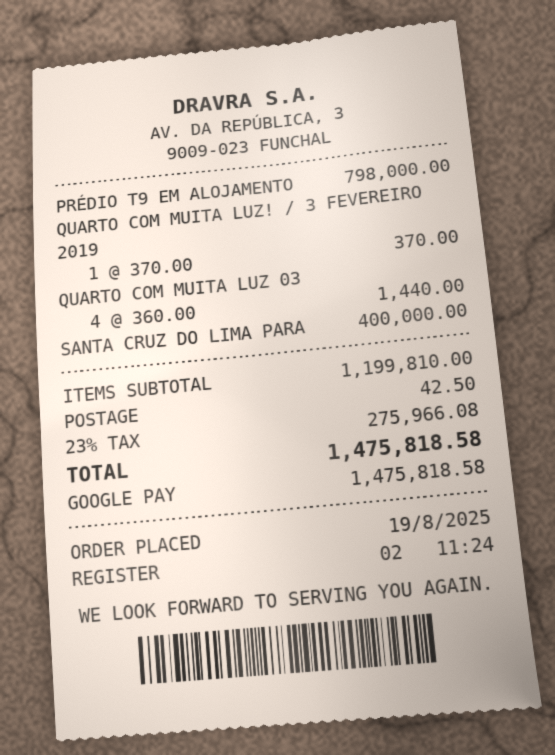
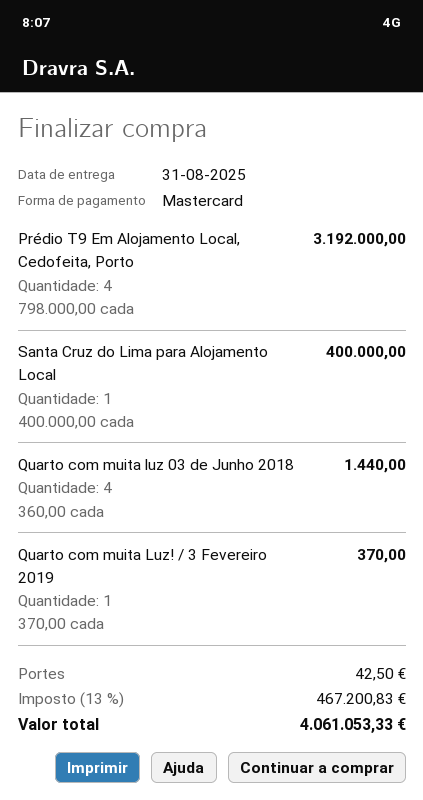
payment method: Google Pay -> Mastercard
PRÉDIO T9 EM ALOJAMENTO: 1 x 798000.00 = 798000.00 -> 4 x 798000.00 = 3192000.00
tax: 23% = 275966.08 -> 13% = 467200.83
total: 1475818.58 -> 4061053.33

